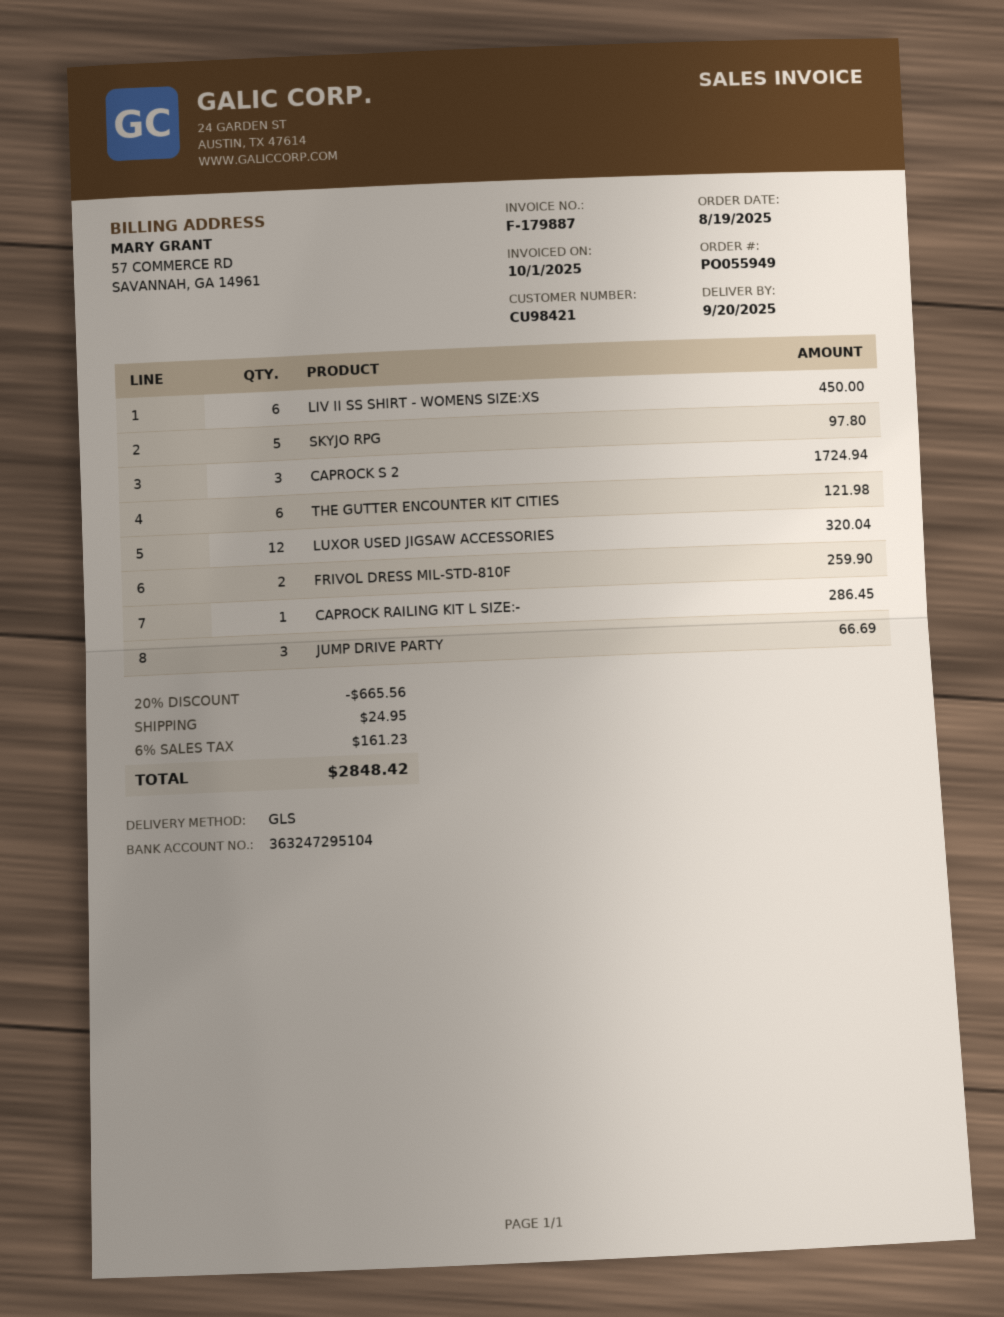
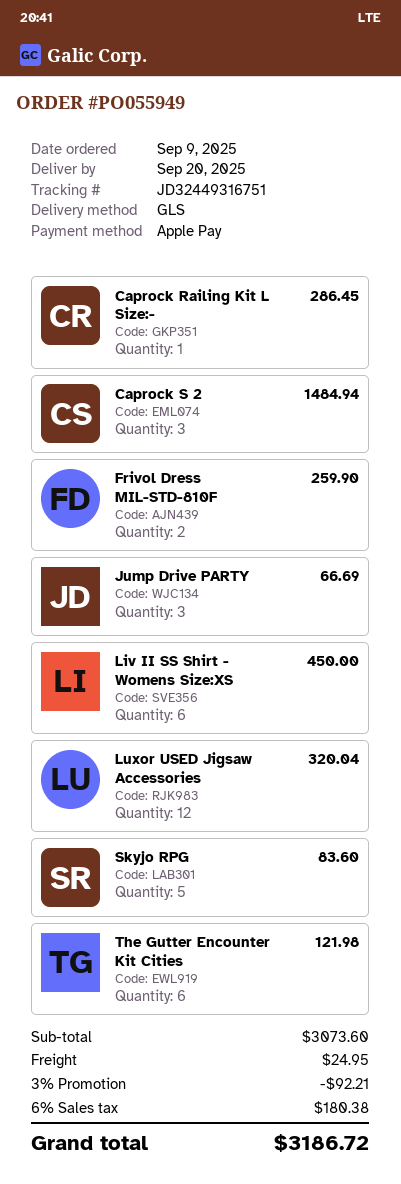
order date: 2025-08-19 -> 2025-09-09
SKYJO RPG: 5 for 97.80 -> 5 for 83.60
CAPROCK S 2: 3 for 1724.94 -> 3 for 1484.94
discount: 20% = 665.56 -> 3% = 92.21
tax: 6% = 161.23 -> 6% = 180.38
total: 2848.42 -> 3186.72

